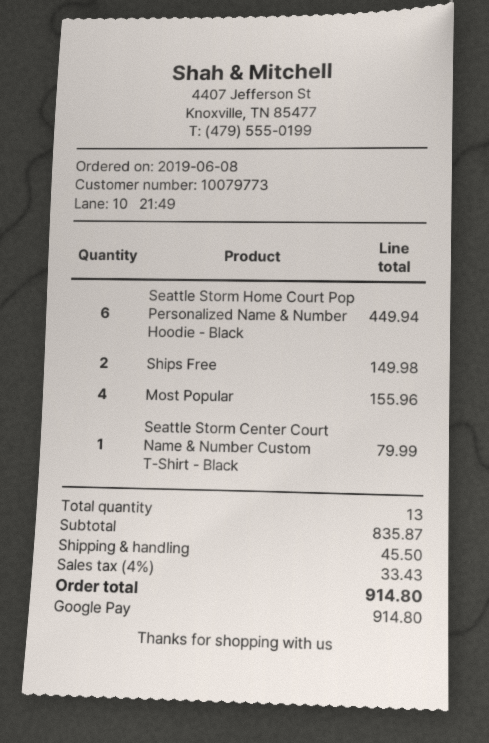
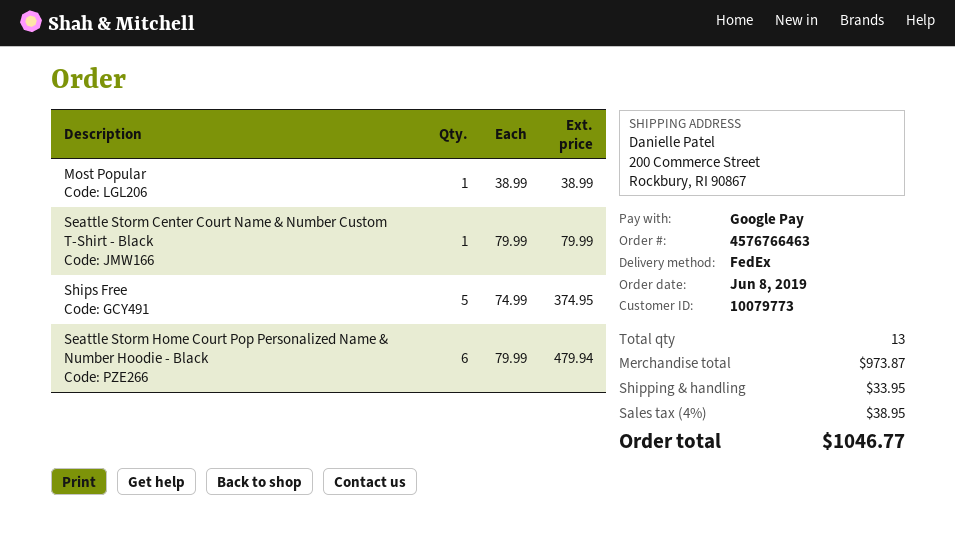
Seattle Storm Home Court Pop Personalized Name & Number Hoodie - Black: 6 for 449.94 -> 6 for 479.94
Ships Free: 2 for 149.98 -> 5 for 374.95
Most Popular: 4 for 155.96 -> 1 for 38.99
subtotal: 835.87 -> 973.87
shipping: 45.50 -> 33.95
tax: 4% = 33.43 -> 4% = 38.95
total: 914.80 -> 1046.77

